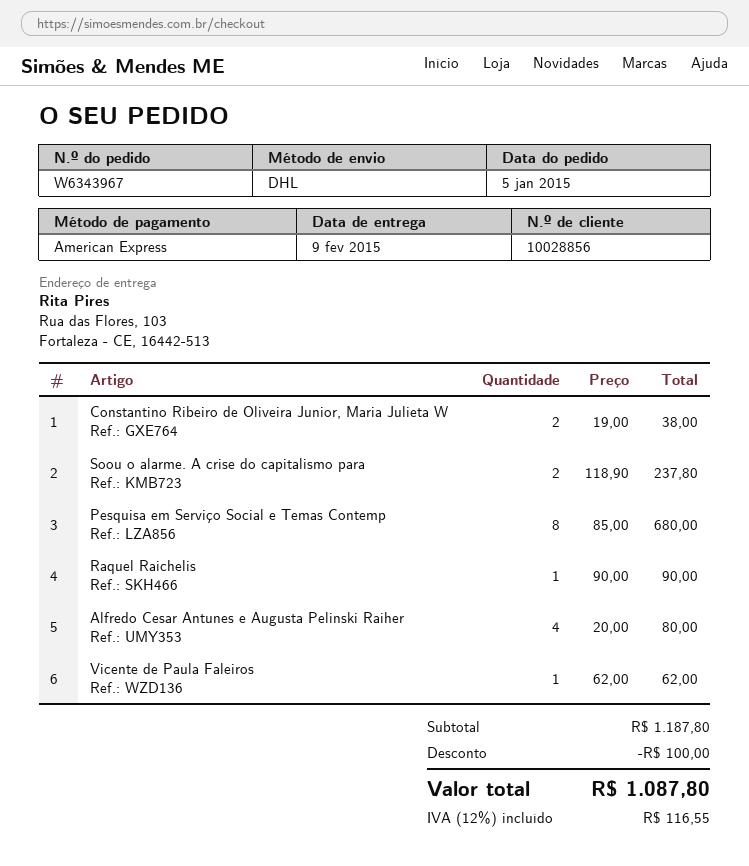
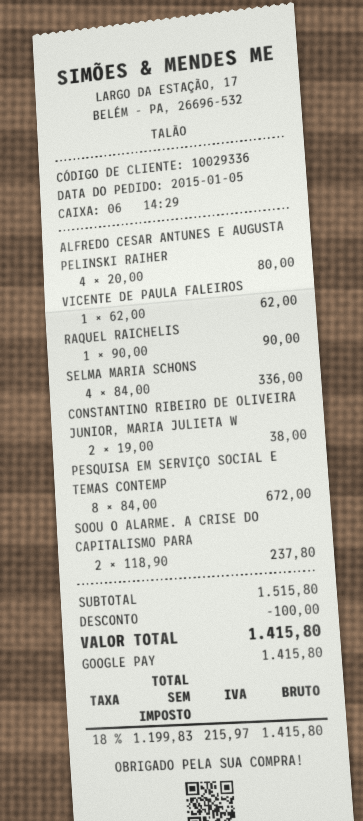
customer number: 10028856 -> 10029336
payment method: American Express -> Google Pay
Pesquisa em Serviço Social e Temas Contemp: 8 x 85.00 = 680.00 -> 8 x 84.00 = 672.00
SELMA MARIA SCHONS: none -> 4 x 84.00 = 336.00
subtotal: 1187.80 -> 1515.80
tax: 12% = 116.55 -> 18% = 215.97
total: 1087.80 -> 1415.80

